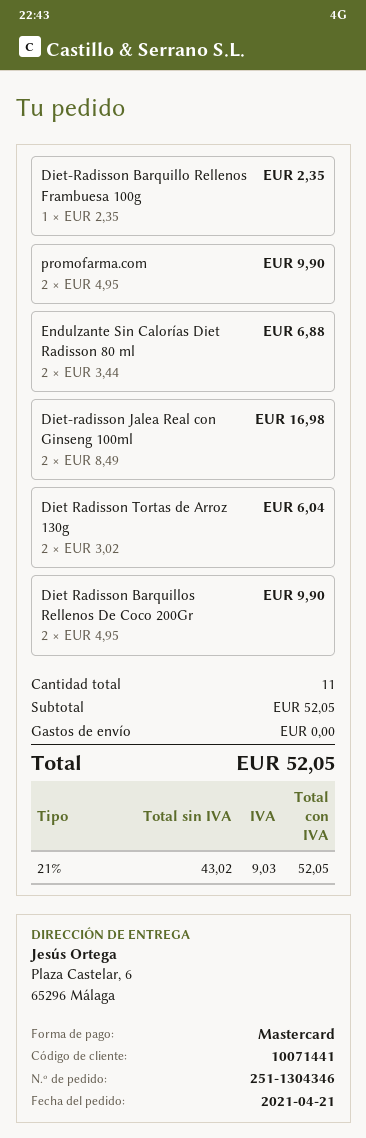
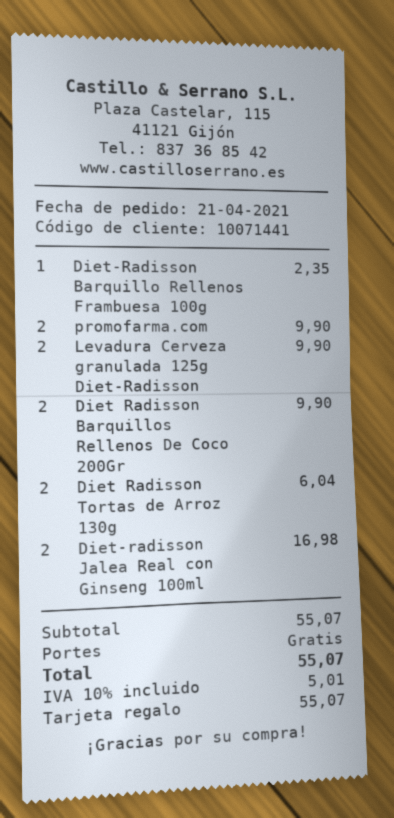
payment method: Mastercard -> gift card
Endulzante Sin Calorías Diet Radisson 80 ml: 2 for 6.88 -> none
Levadura Cerveza granulada 125g Diet-Radisson: none -> 2 for 9.90
subtotal: 52.05 -> 55.07
tax: 21% = 9.03 -> 10% = 5.01
total: 52.05 -> 55.07

